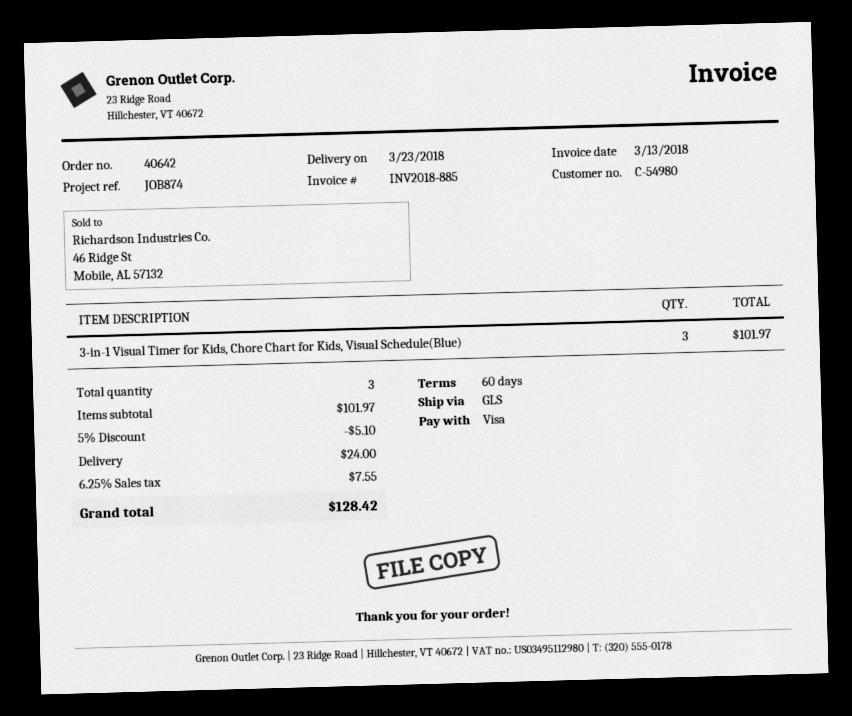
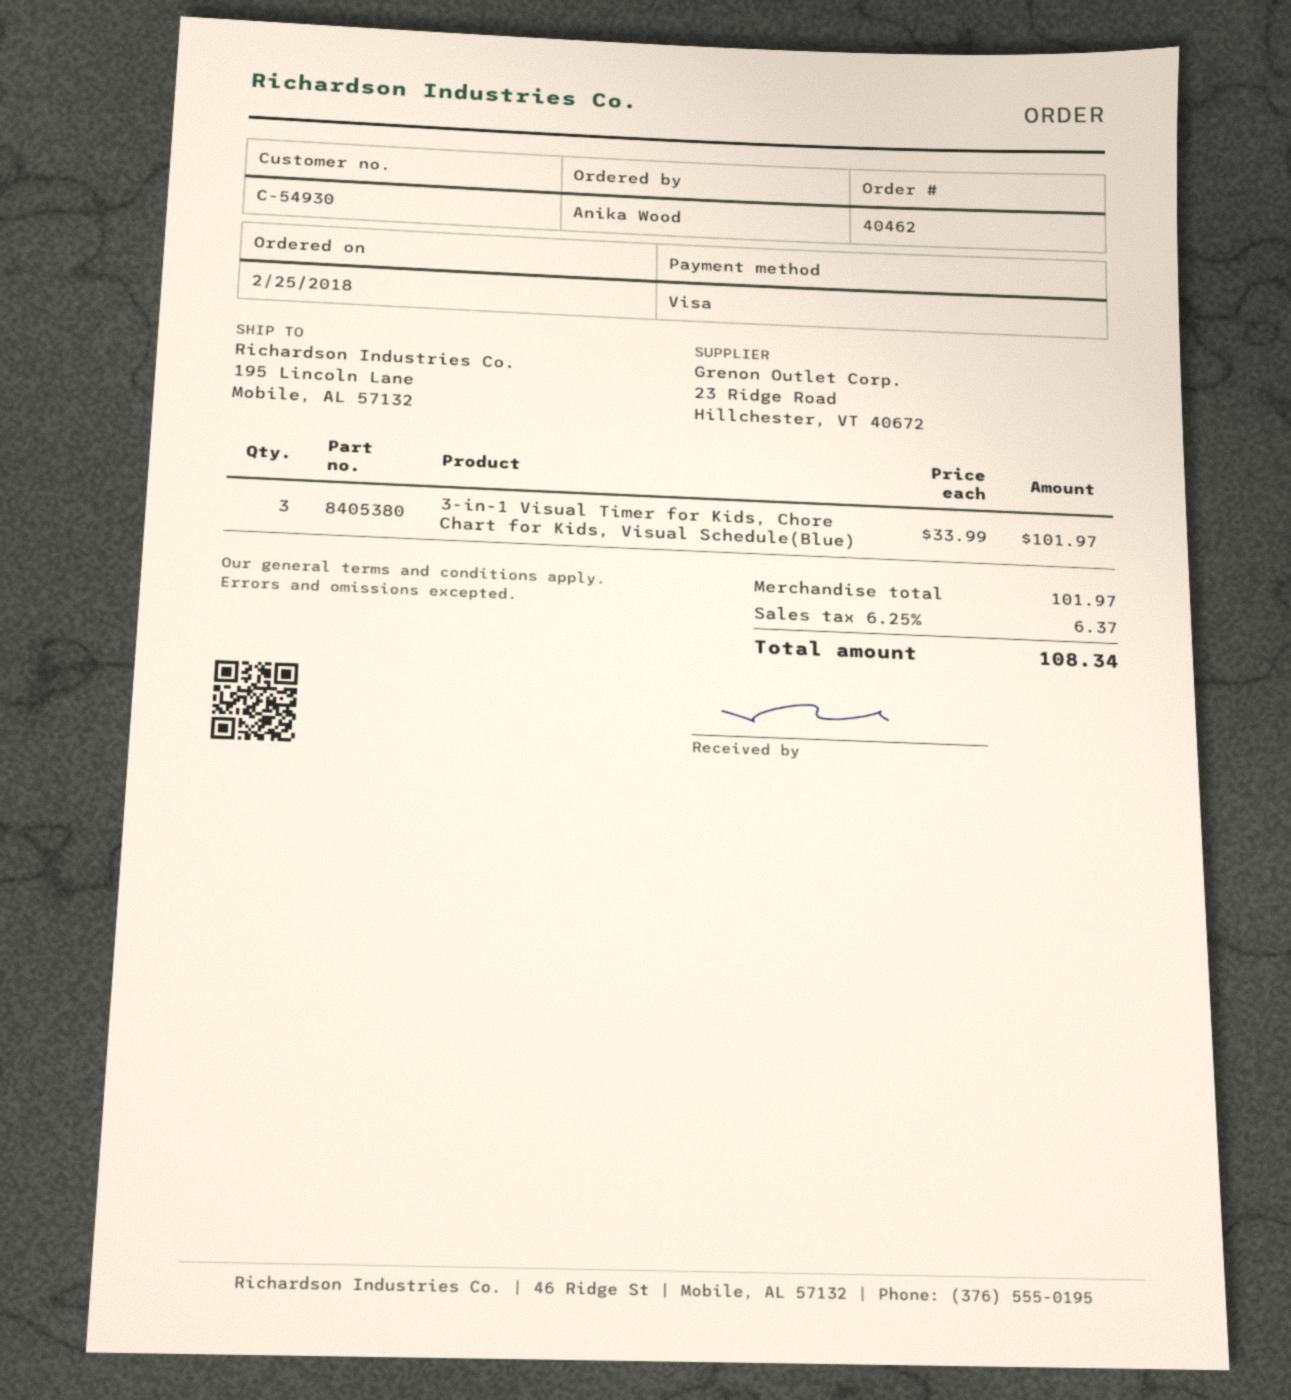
order number: 40642 -> 40462
customer number: C-54980 -> C-54930
discount: 5% = 5.10 -> none
shipping: 24.00 -> none
tax: 6.25% = 7.55 -> 6.25% = 6.37
total: 128.42 -> 108.34

